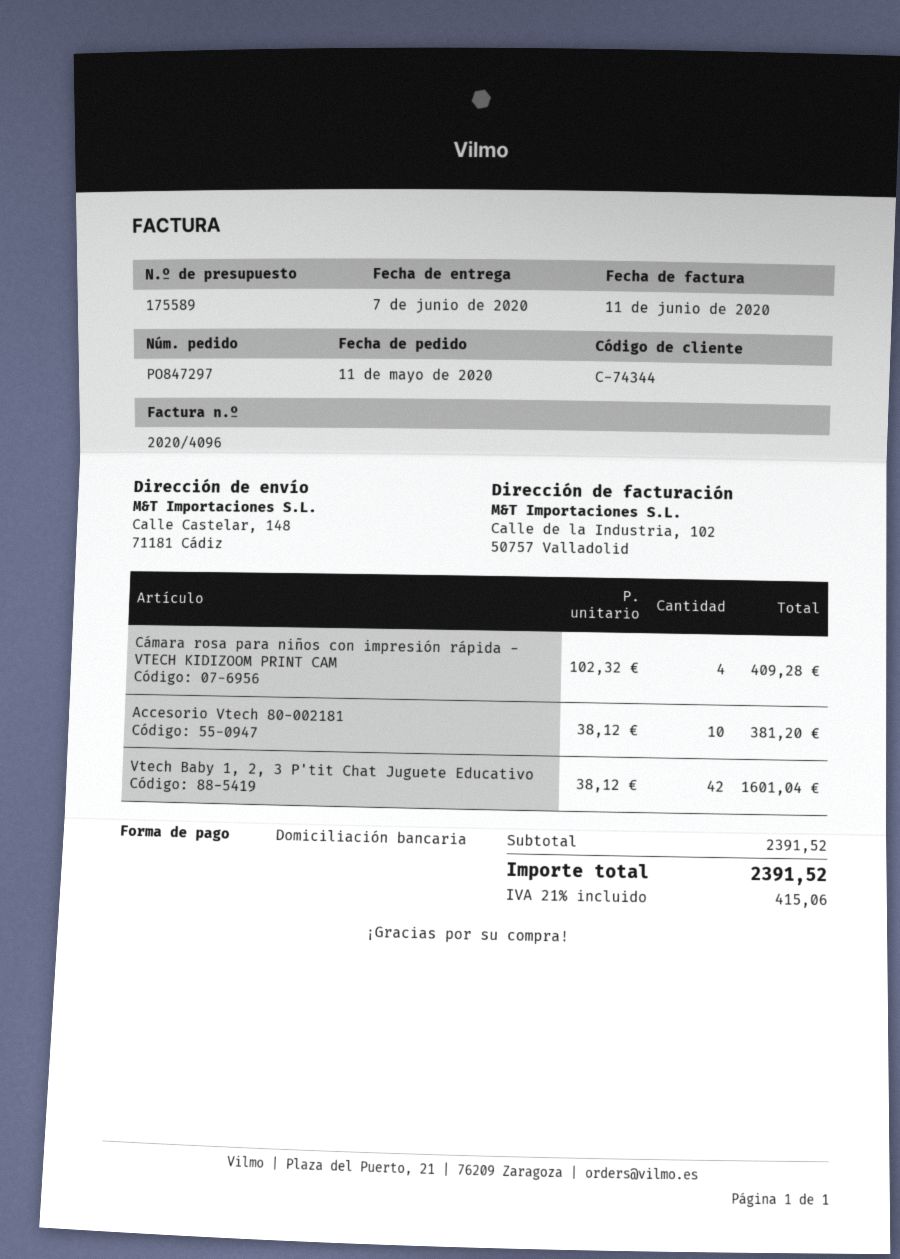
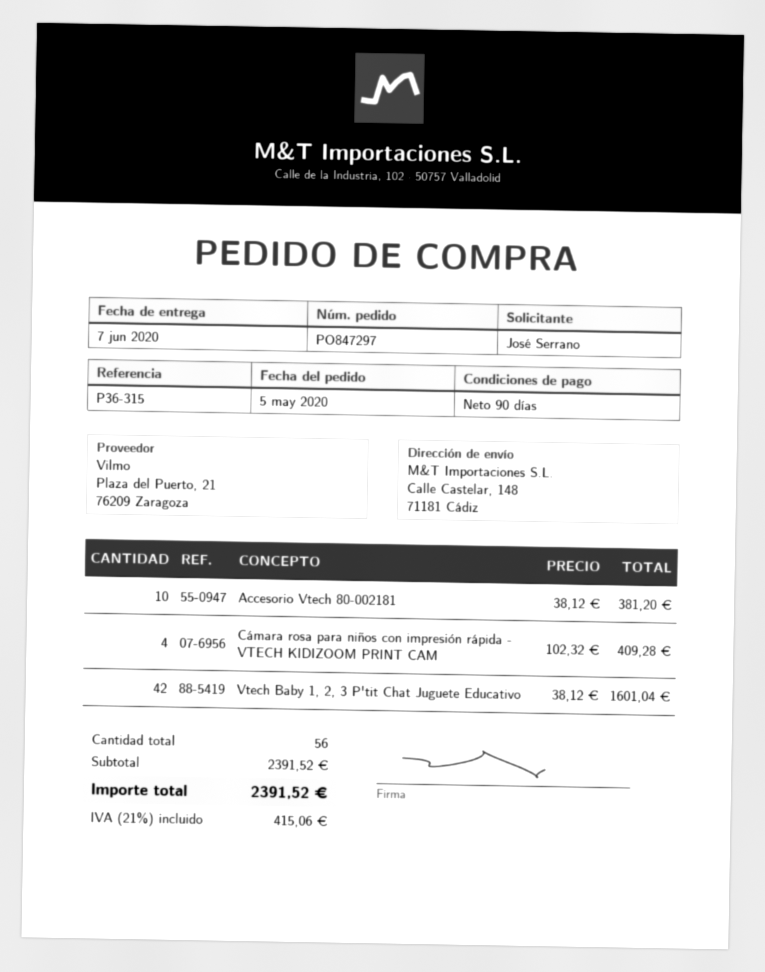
order date: 2020-05-11 -> 2020-05-05

